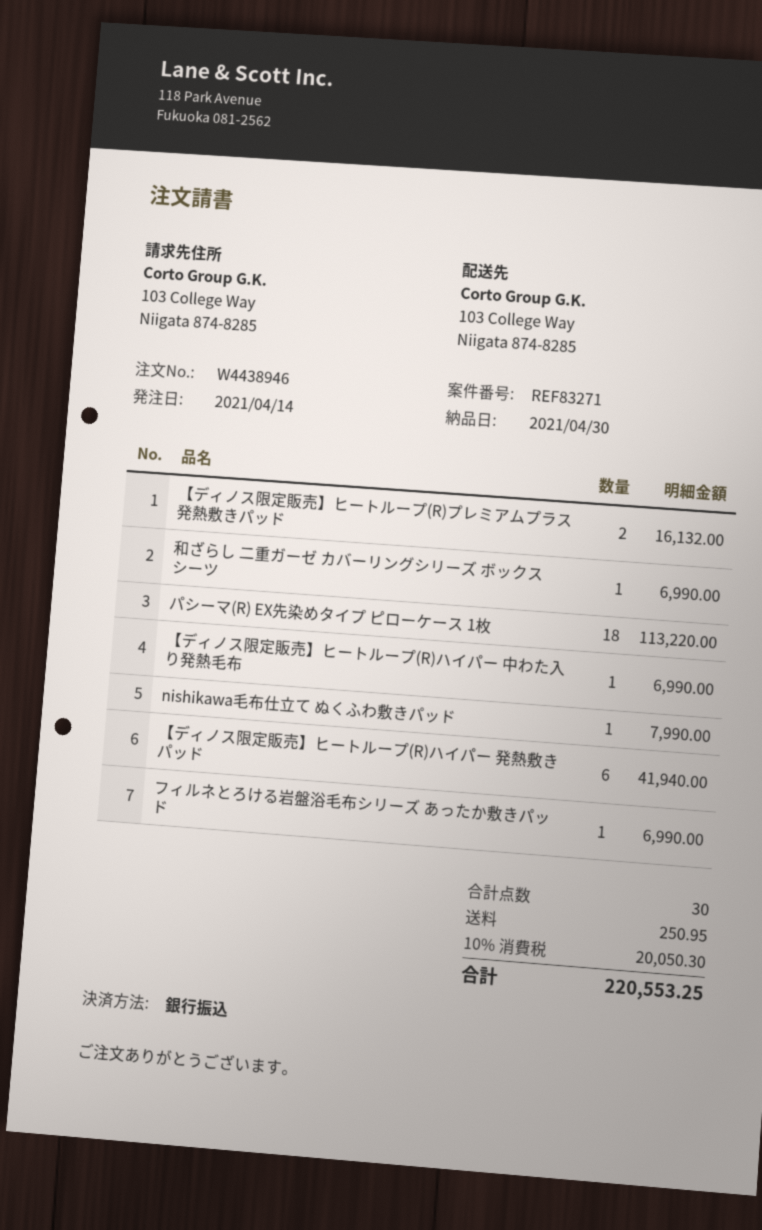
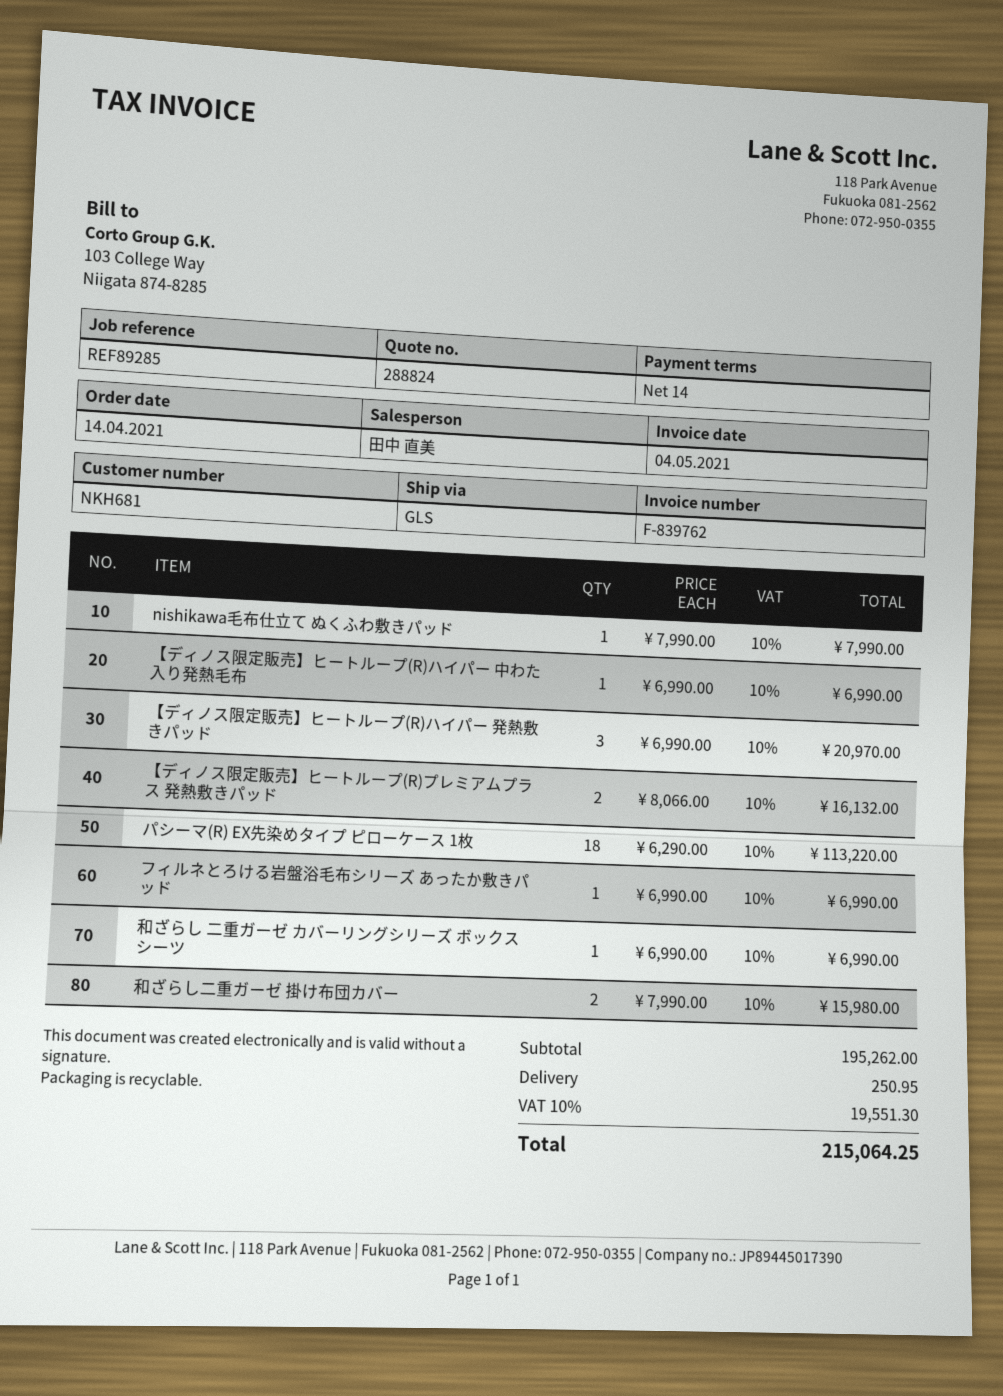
reference: REF83271 -> REF89285
【ディノス限定販売】ヒートループ(R)ハイパー 発熱敷きパッド: 6 for 41940.00 -> 3 for 20970.00
和ざらし二重ガーゼ 掛け布団カバー: none -> 2 for 15980.00
tax: 10% = 20050.30 -> 10% = 19551.30
total: 220553.25 -> 215064.25

